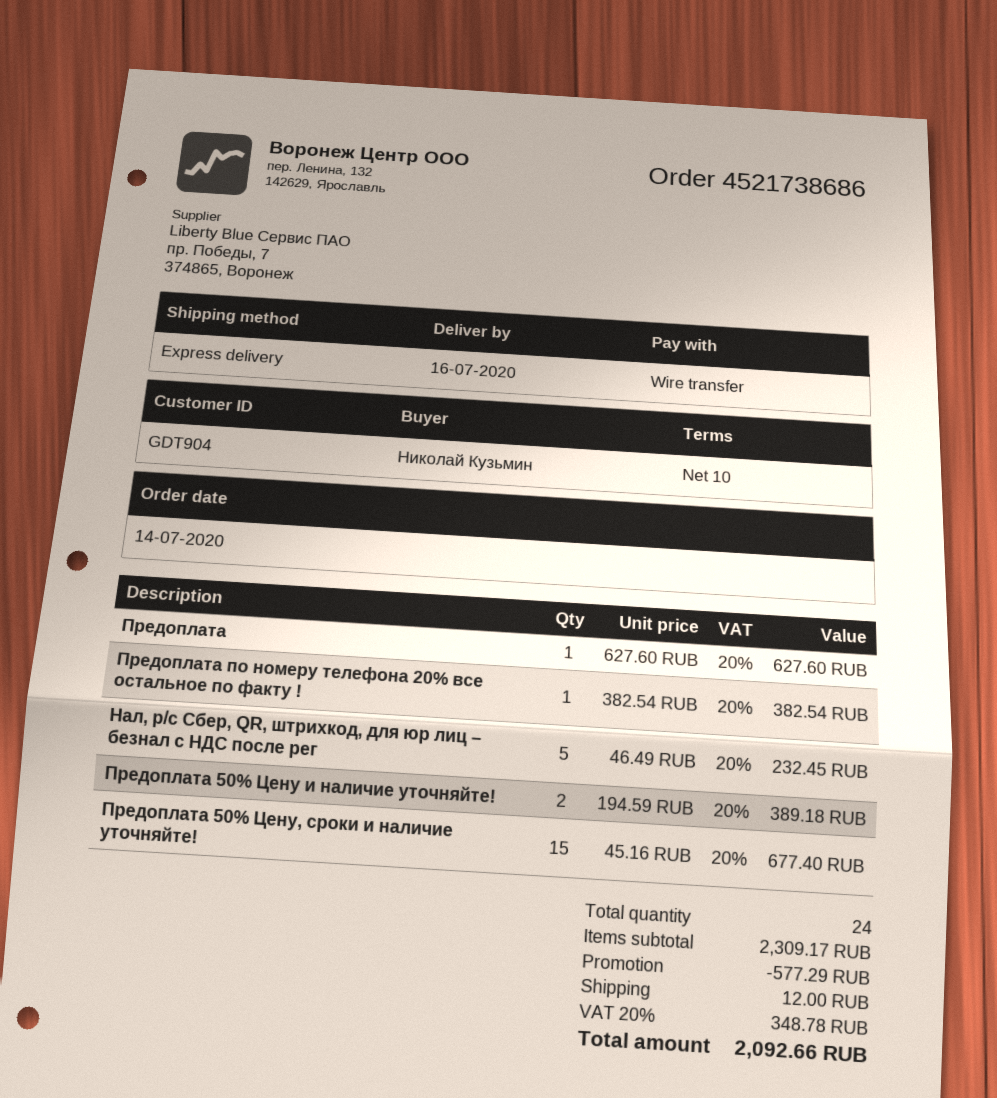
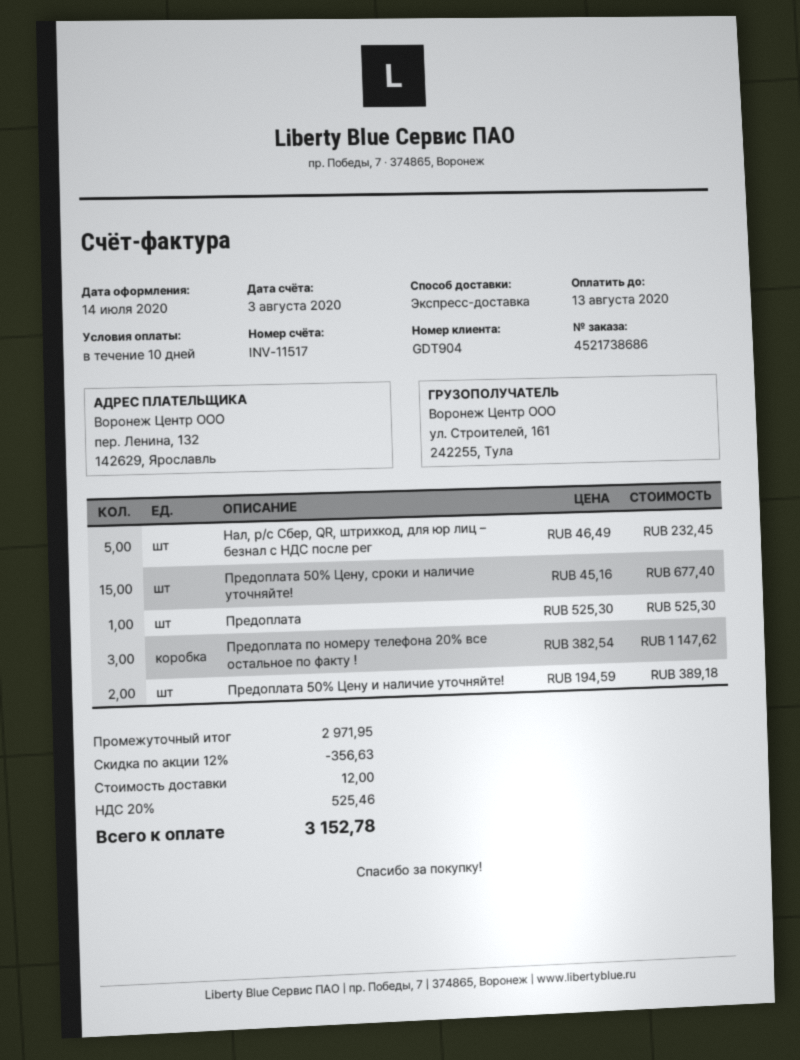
Предоплата: 1 x 627.60 = 627.60 -> 1 x 525.30 = 525.30
Предоплата по номеру телефона 20% все остальное по факту !: 1 x 382.54 = 382.54 -> 3 x 382.54 = 1147.62
subtotal: 2309.17 -> 2971.95
discount: 577.29 -> 356.63
tax: 20% = 348.78 -> 20% = 525.46
total: 2092.66 -> 3152.78

